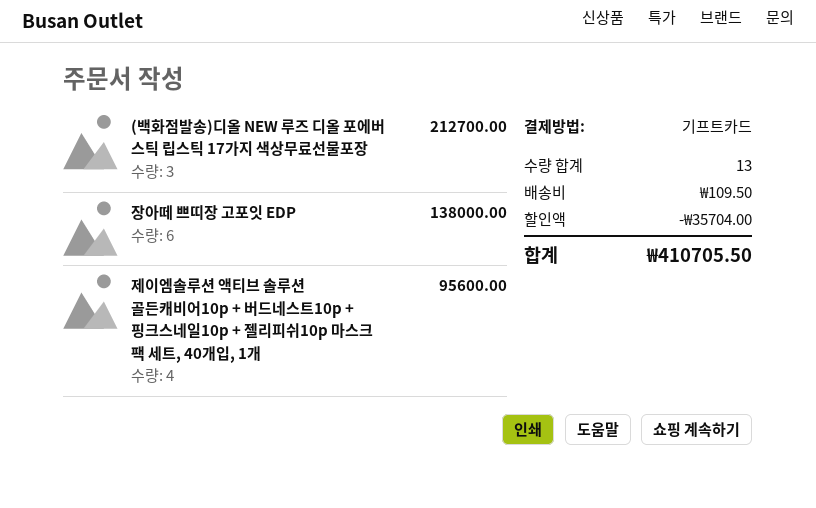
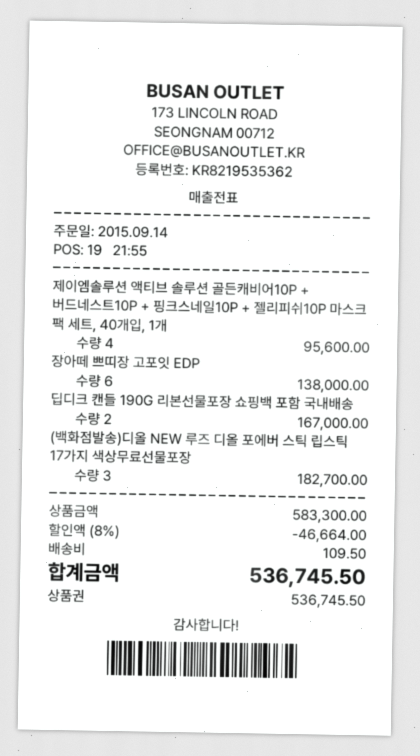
(백화점발송)디올 NEW 루즈 디올 포에버 스틱 립스틱 17가지 색상무료선물포장: 3 for 212700.00 -> 3 for 182700.00
딥디크 캔들 190G 리본선물포장 쇼핑백 포함 국내배송: none -> 2 for 167000.00
discount: 35704.00 -> 46664.00
total: 410705.50 -> 536745.50

